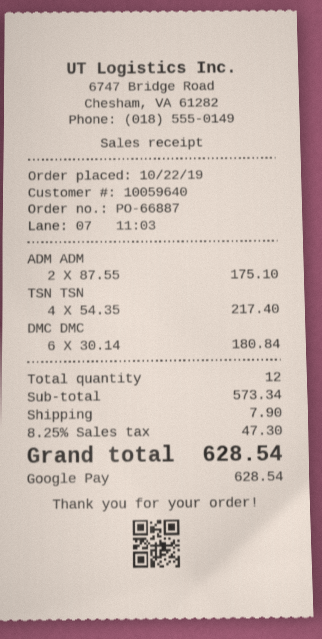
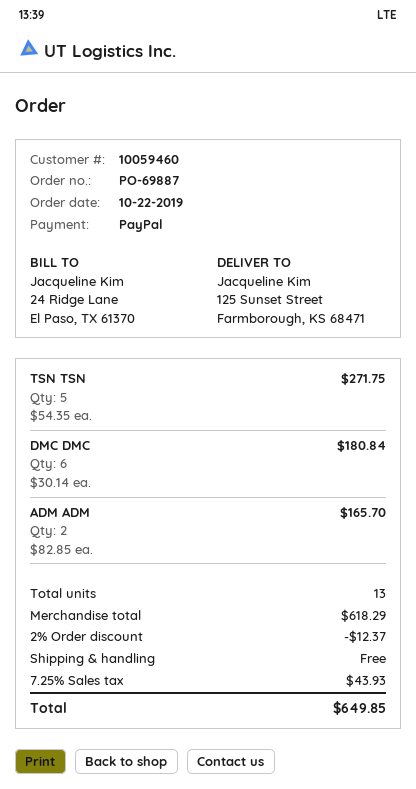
order number: PO-66887 -> PO-69887
customer number: 10059640 -> 10059460
payment method: Google Pay -> PayPal
ADM ADM: 2 x 87.55 = 175.10 -> 2 x 82.85 = 165.70
TSN TSN: 4 x 54.35 = 217.40 -> 5 x 54.35 = 271.75
total quantity: 12 -> 13
subtotal: 573.34 -> 618.29
discount: none -> 2% = 12.37
shipping: 7.90 -> 0.00
tax: 8.25% = 47.30 -> 7.25% = 43.93
total: 628.54 -> 649.85

